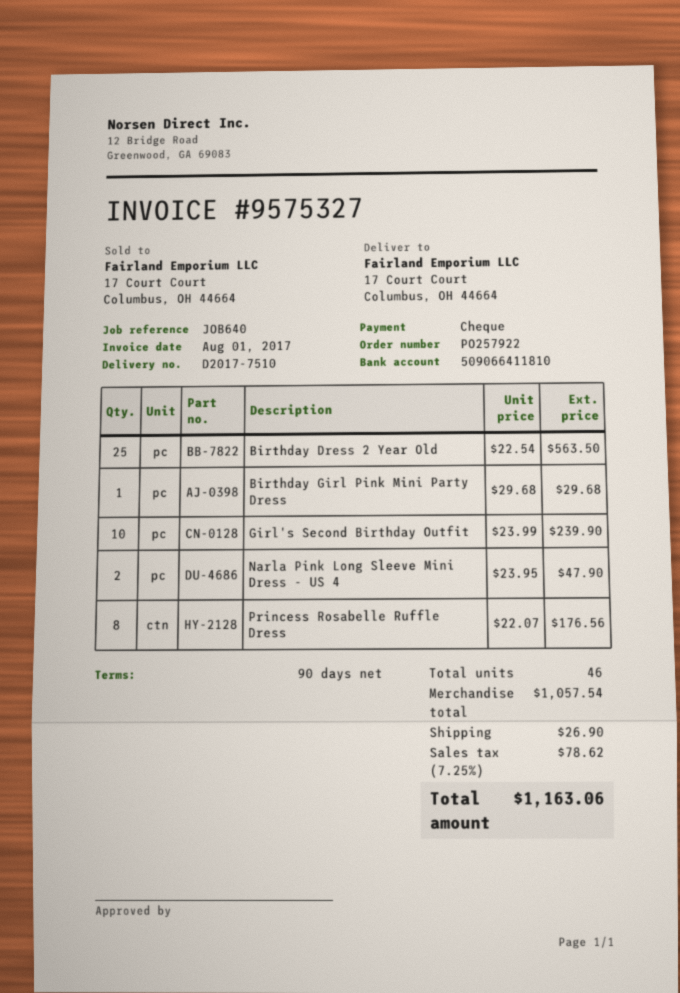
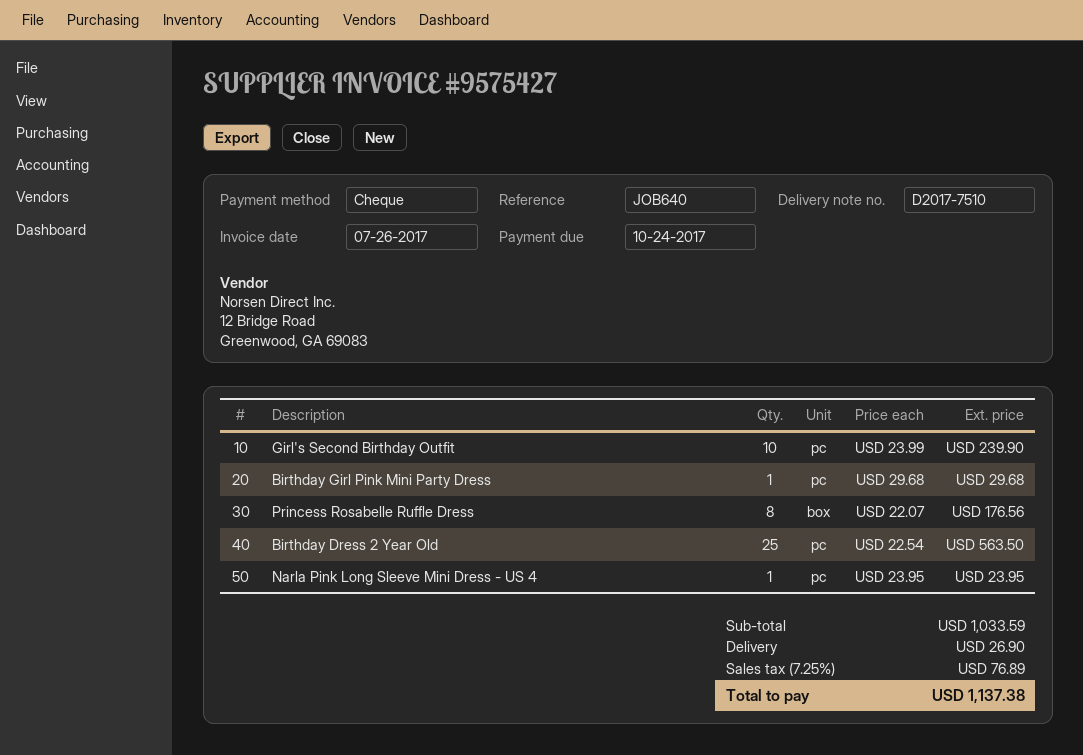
invoice number: 9575327 -> 9575427
invoice date: 2017-08-01 -> 2017-07-26
Narla Pink Long Sleeve Mini Dress - US 4: 2 x 23.95 = 47.90 -> 1 x 23.95 = 23.95
subtotal: 1057.54 -> 1033.59
tax: 7.25% = 78.62 -> 7.25% = 76.89
total: 1163.06 -> 1137.38

